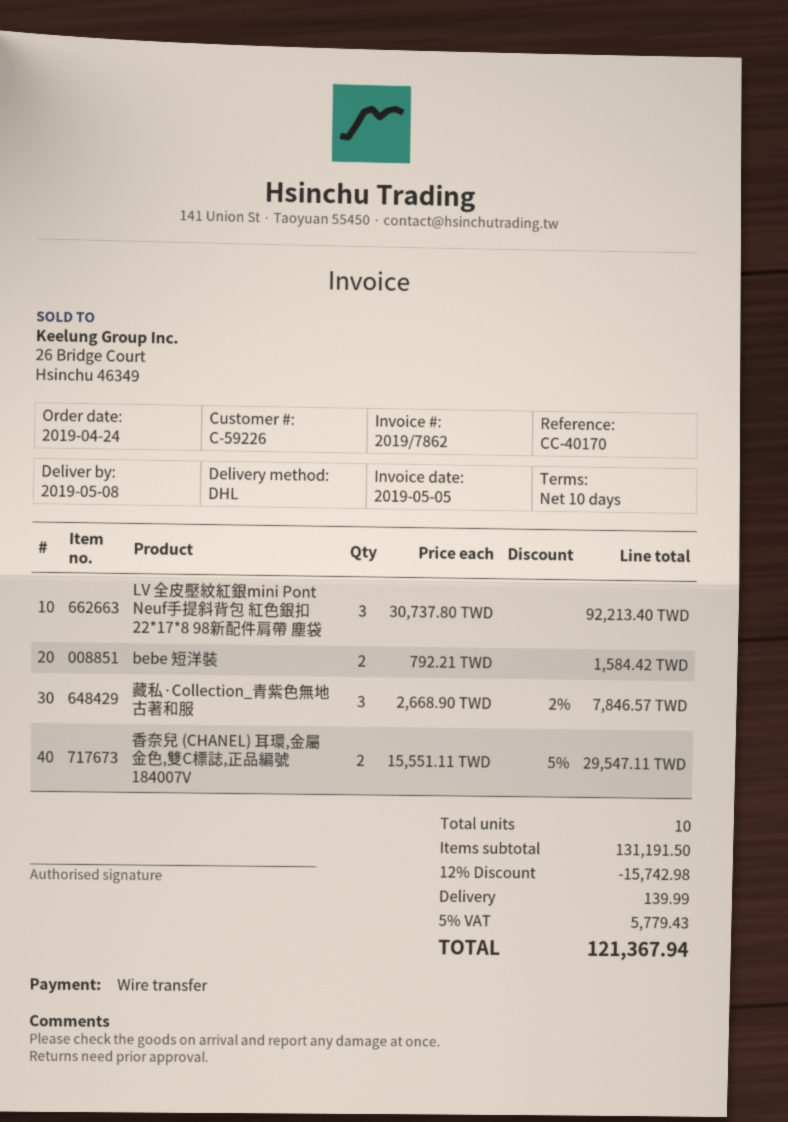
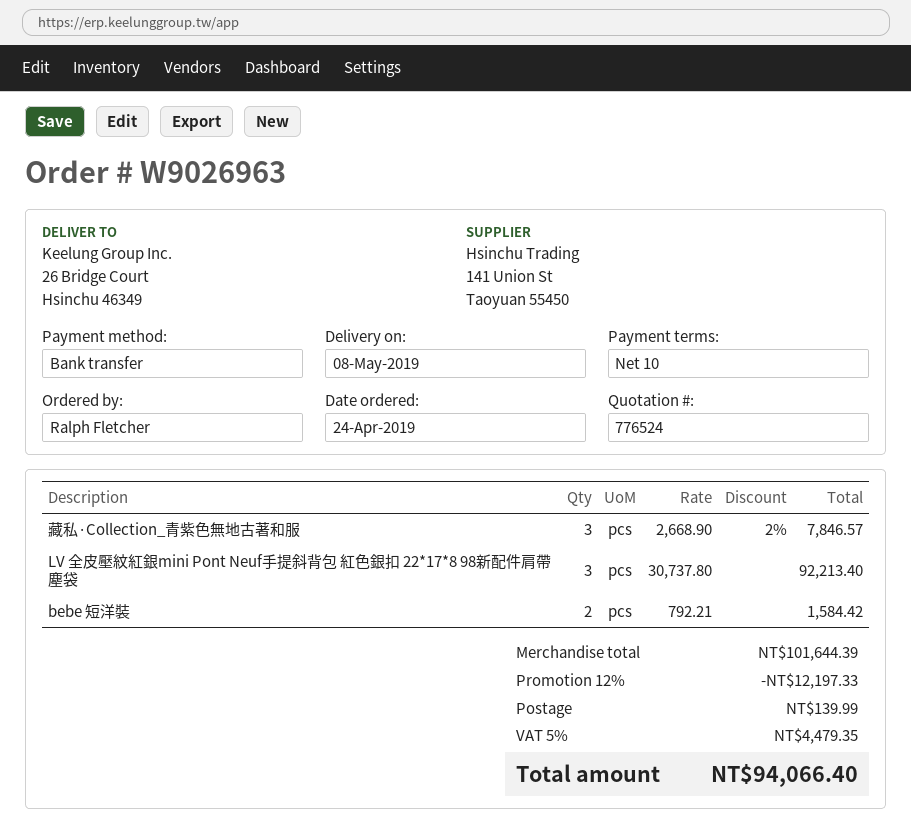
香奈兒 (CHANEL) 耳環,金屬金色,雙C標誌,正品編號 184007V: 2 x 15551.11 - 5% = 29547.11 -> none
subtotal: 131191.50 -> 101644.39
discount: 12% = 15742.98 -> 12% = 12197.33
tax: 5% = 5779.43 -> 5% = 4479.35
total: 121367.94 -> 94066.40

